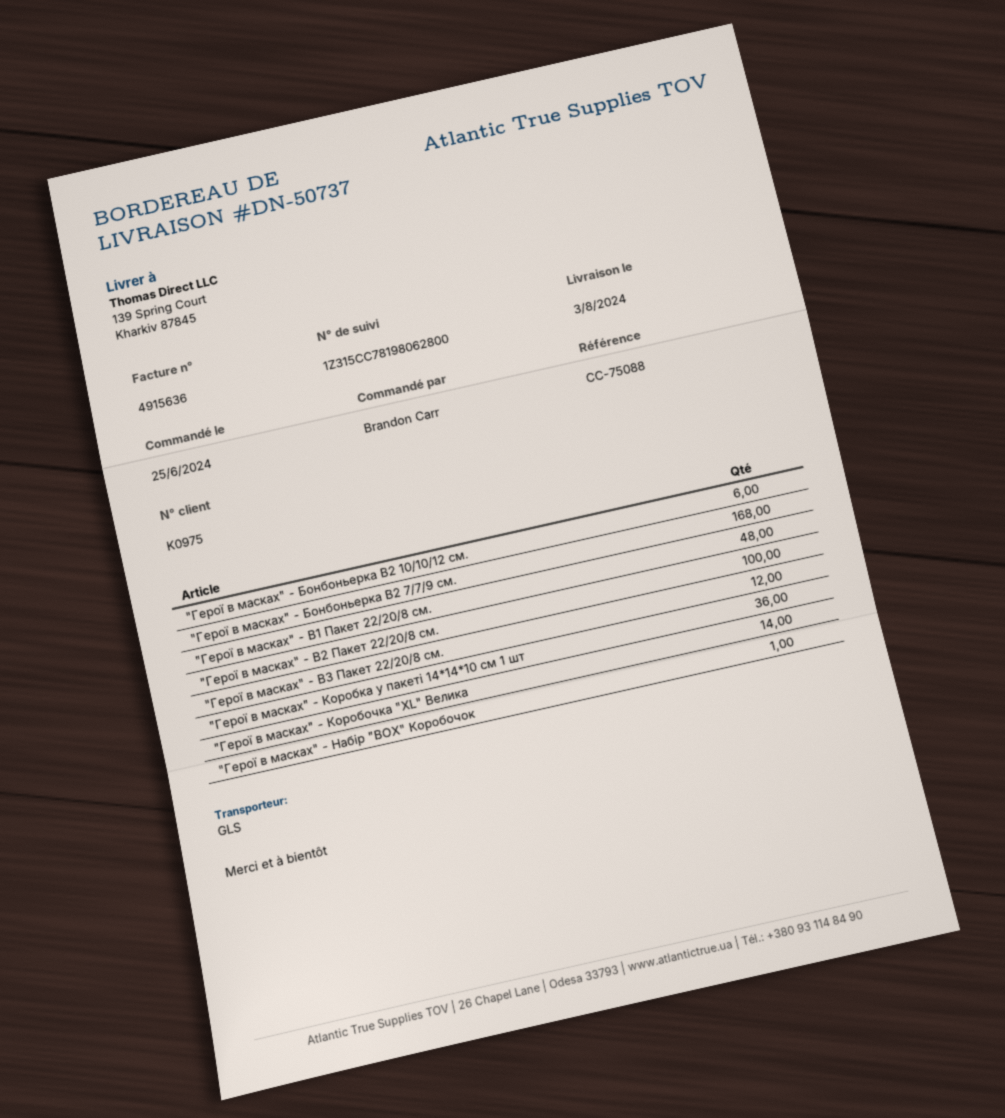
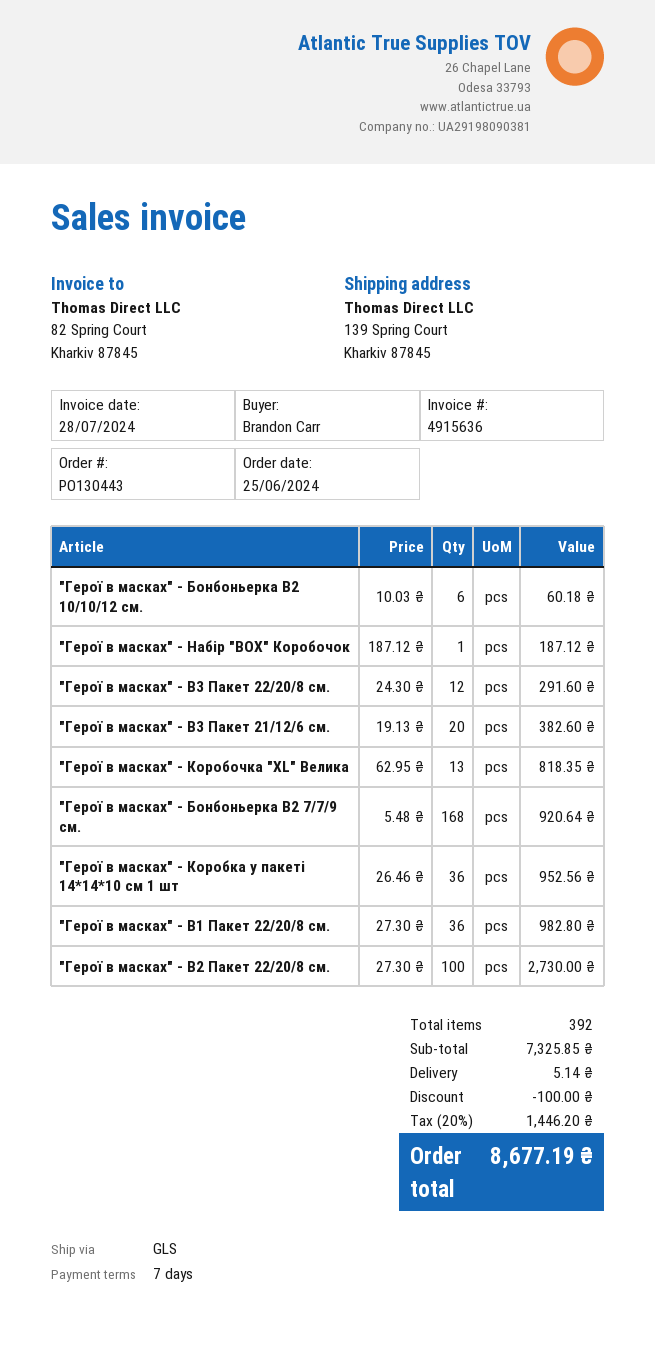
"Герої в масках" - В1 Пакет 22/20/8 см.: 48 -> 36
"Герої в масках" - Коробочка "XL" Велика: 14 -> 13
"Герої в масках" - В3 Пакет 21/12/6 см.: none -> 20

